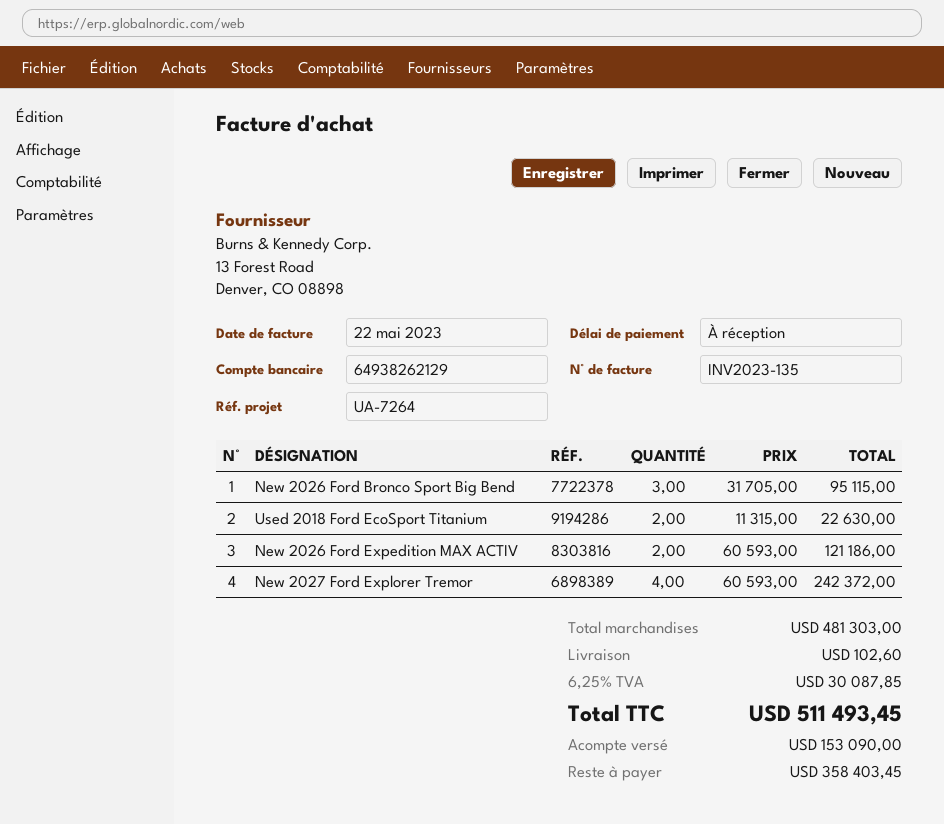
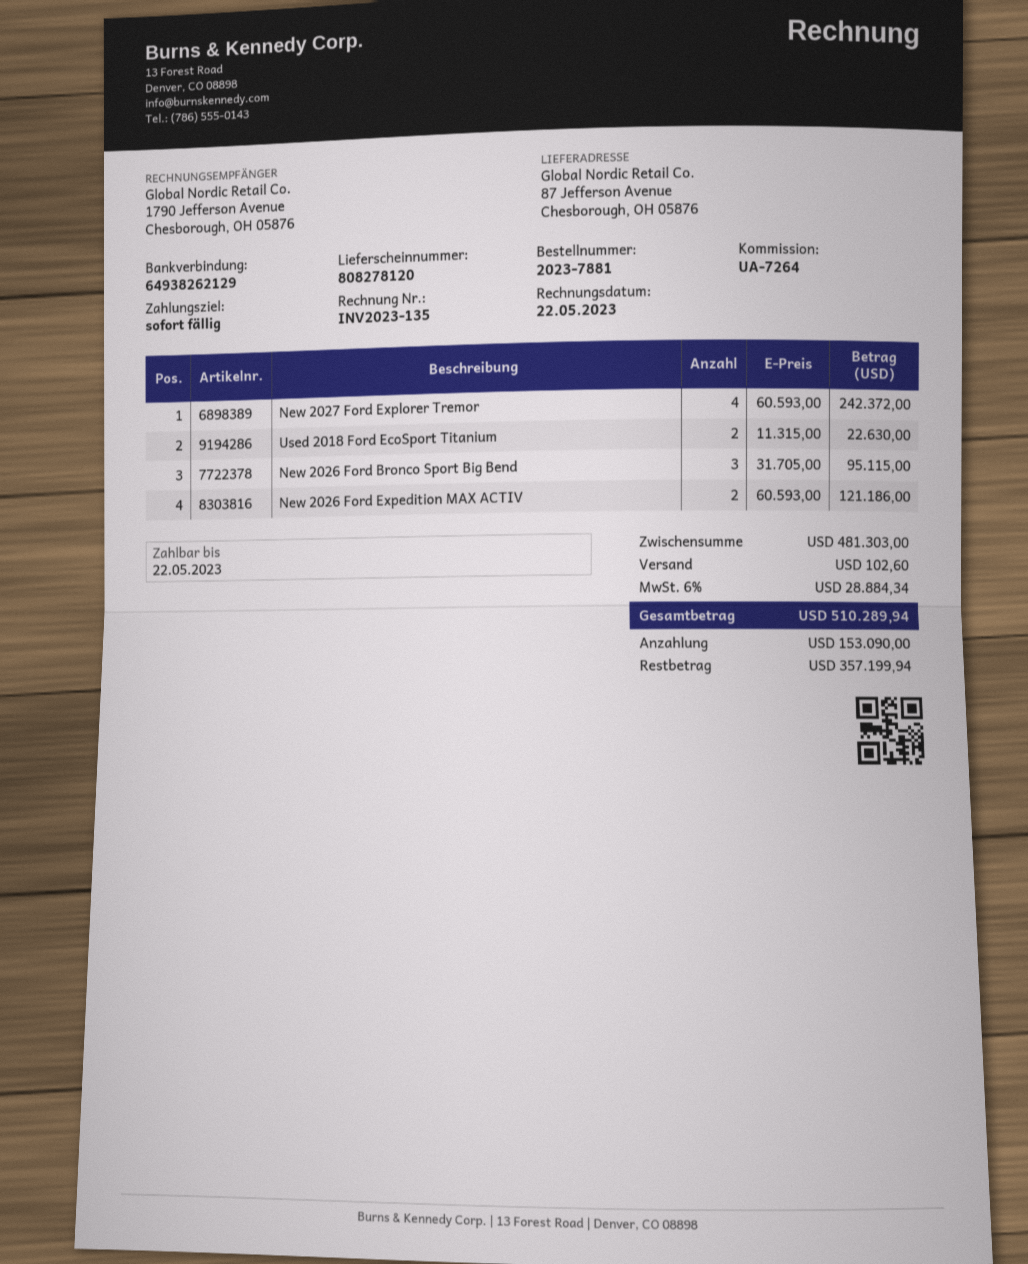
tax: 6.25% = 30087.85 -> 6% = 28884.34
total: 511493.45 -> 510289.94
balance: 358403.45 -> 357199.94

